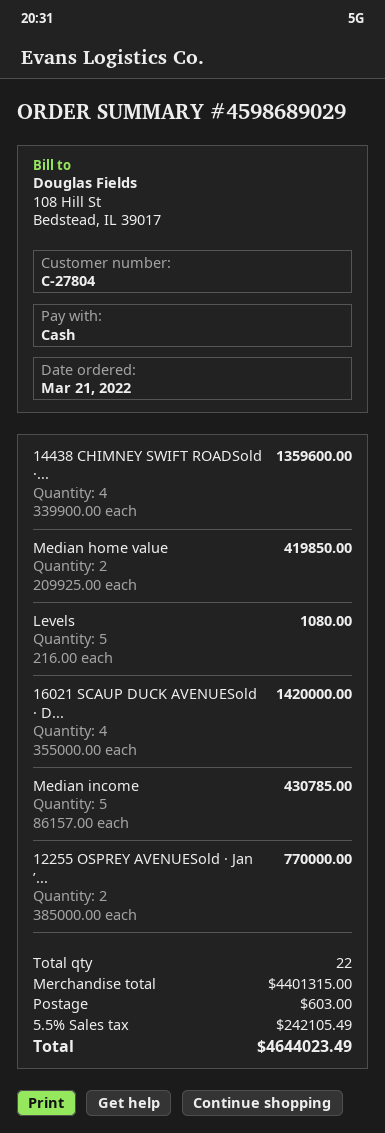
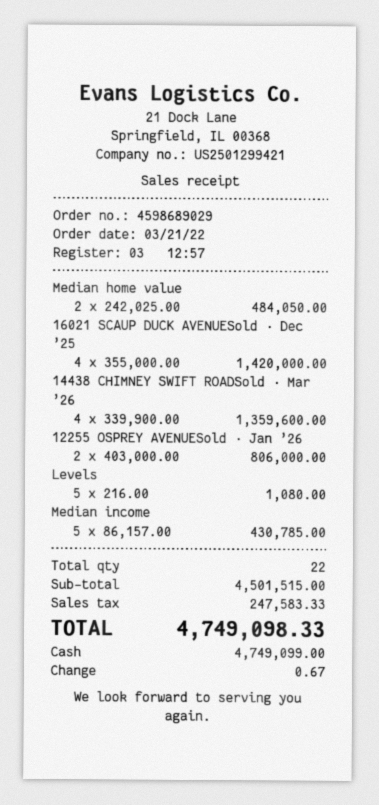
Median home value: 2 x 209925.00 = 419850.00 -> 2 x 242025.00 = 484050.00
12255 OSPREY AVENUESold · Jan ’...: 2 x 385000.00 = 770000.00 -> 2 x 403000.00 = 806000.00
subtotal: 4401315.00 -> 4501515.00
shipping: 603.00 -> none
tax: 242105.49 -> 247583.33
total: 4644023.49 -> 4749098.33

